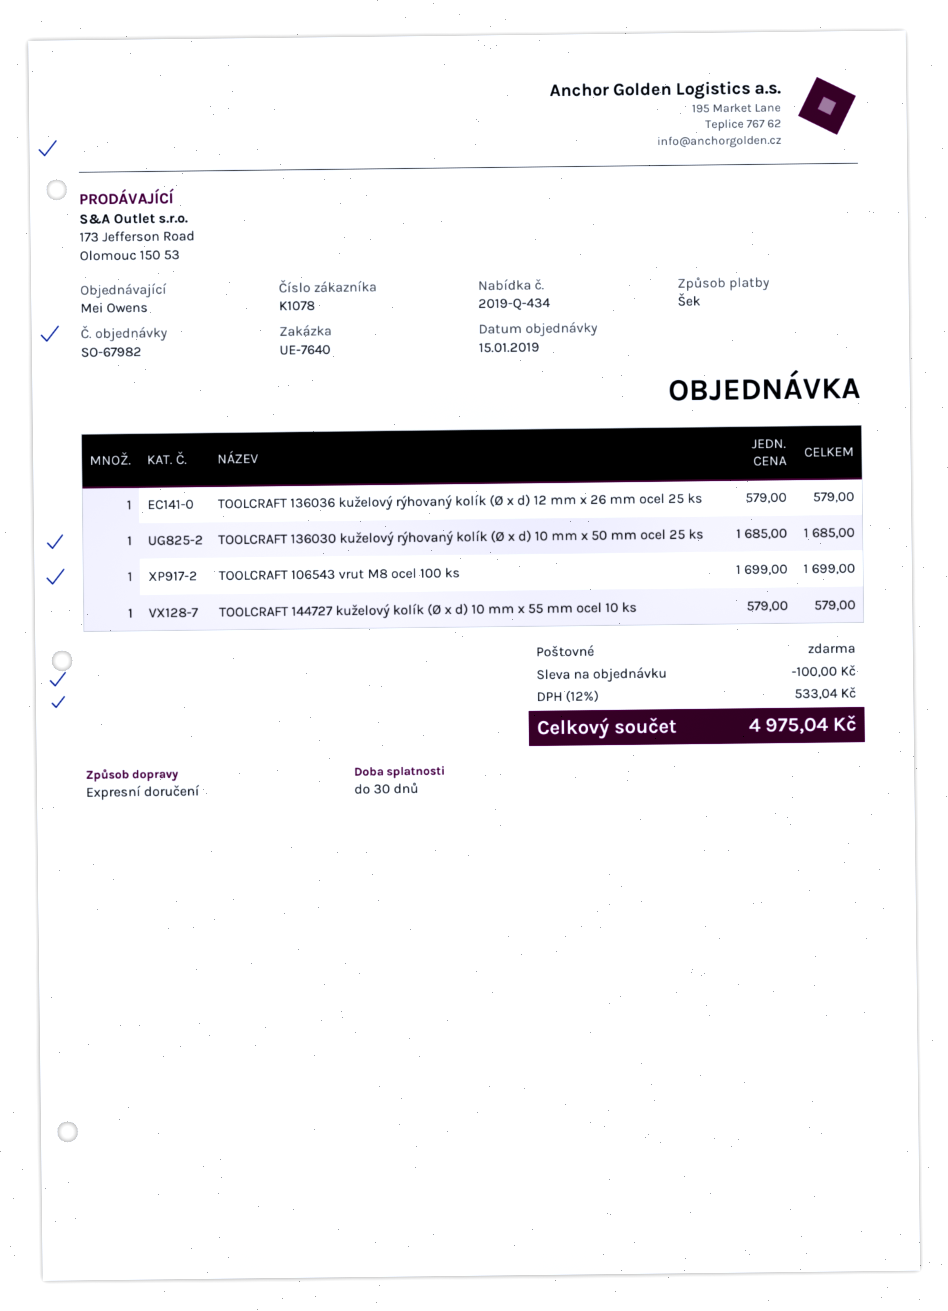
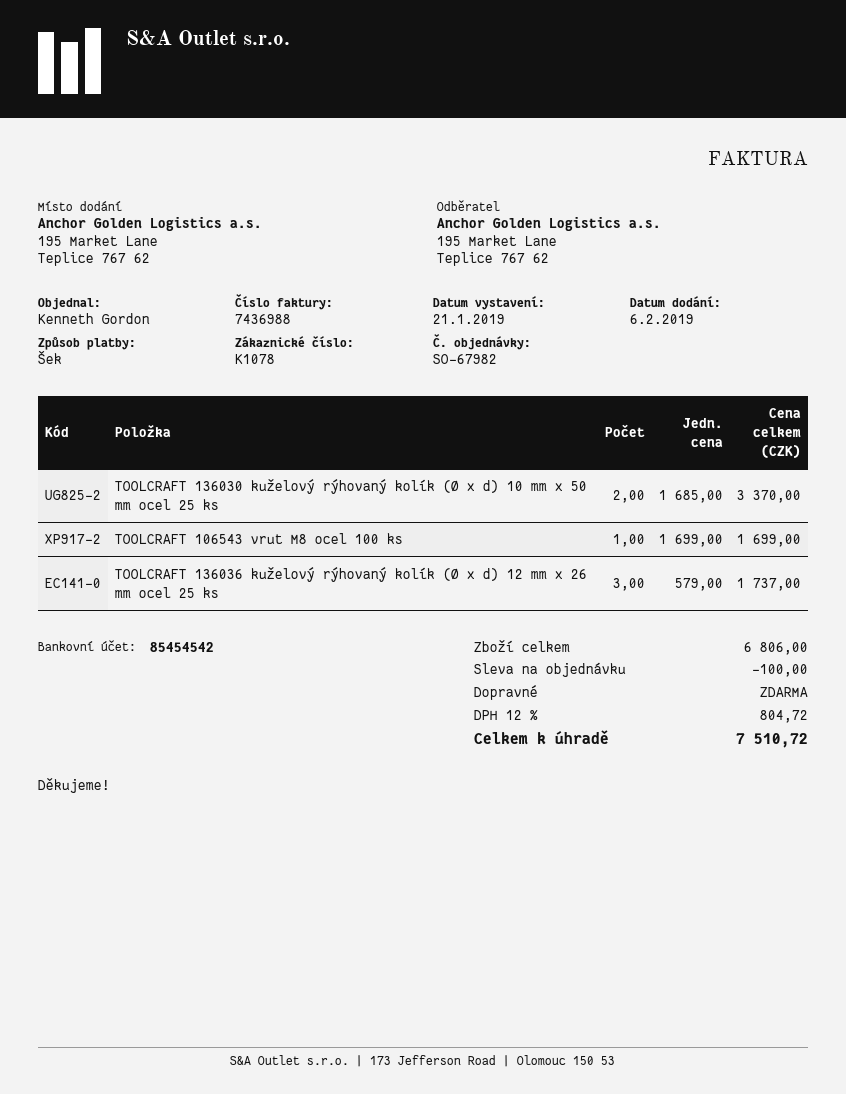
ordered by: Mei Owens -> Kenneth Gordon
TOOLCRAFT 136036 kuželový rýhovaný kolík (Ø x d) 12 mm x 26 mm ocel 25 ks: 1 x 579.00 = 579.00 -> 3 x 579.00 = 1737.00
TOOLCRAFT 136030 kuželový rýhovaný kolík (Ø x d) 10 mm x 50 mm ocel 25 ks: 1 x 1685.00 = 1685.00 -> 2 x 1685.00 = 3370.00
TOOLCRAFT 144727 kuželový kolík (Ø x d) 10 mm x 55 mm ocel 10 ks: 1 x 579.00 = 579.00 -> none
tax: 12% = 533.04 -> 12% = 804.72
total: 4975.04 -> 7510.72

